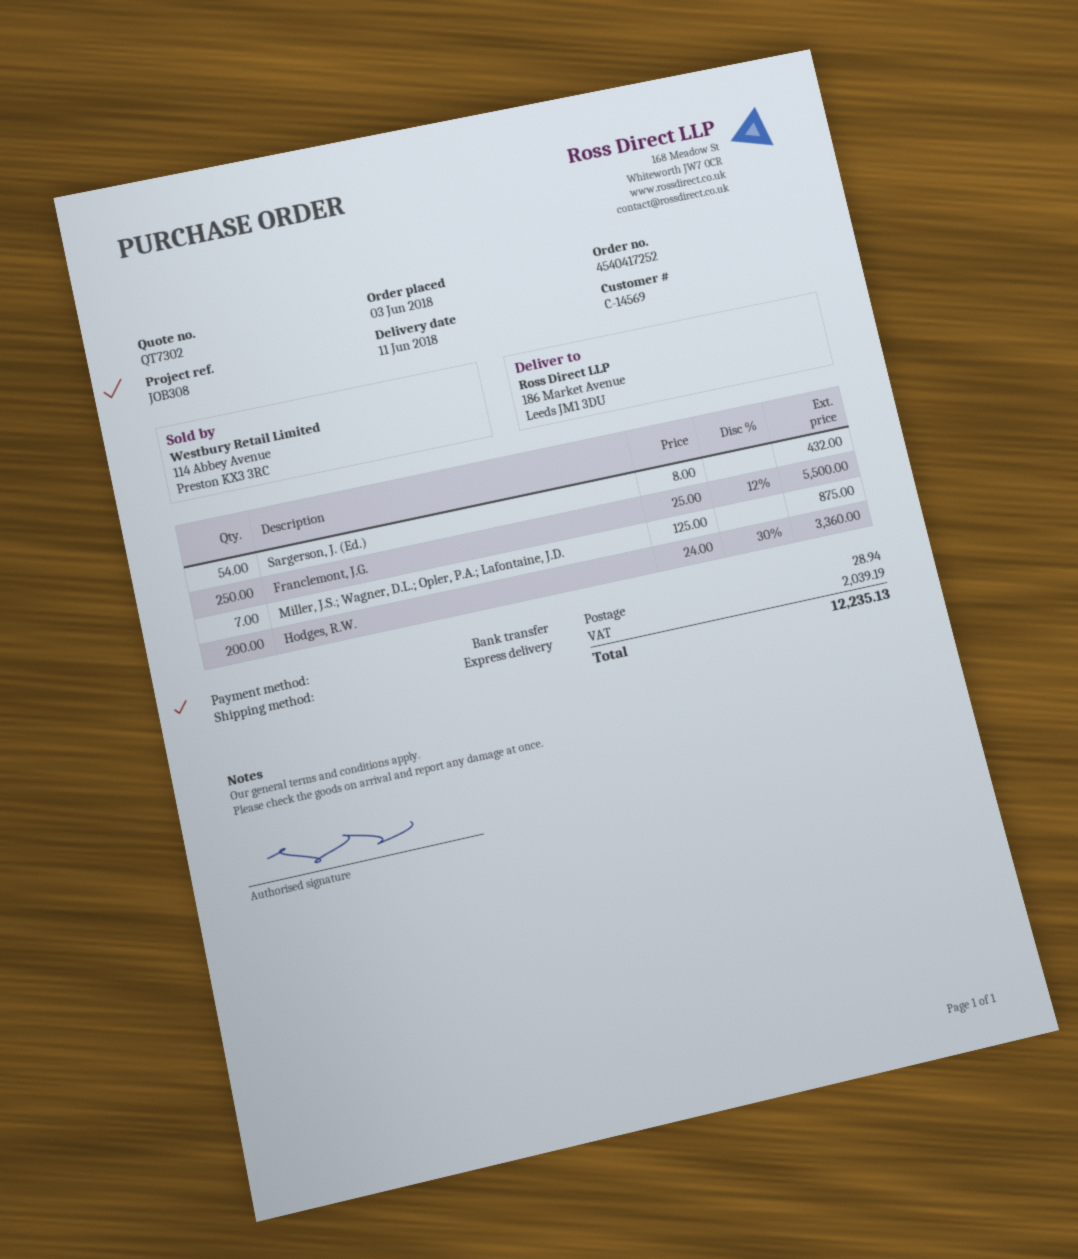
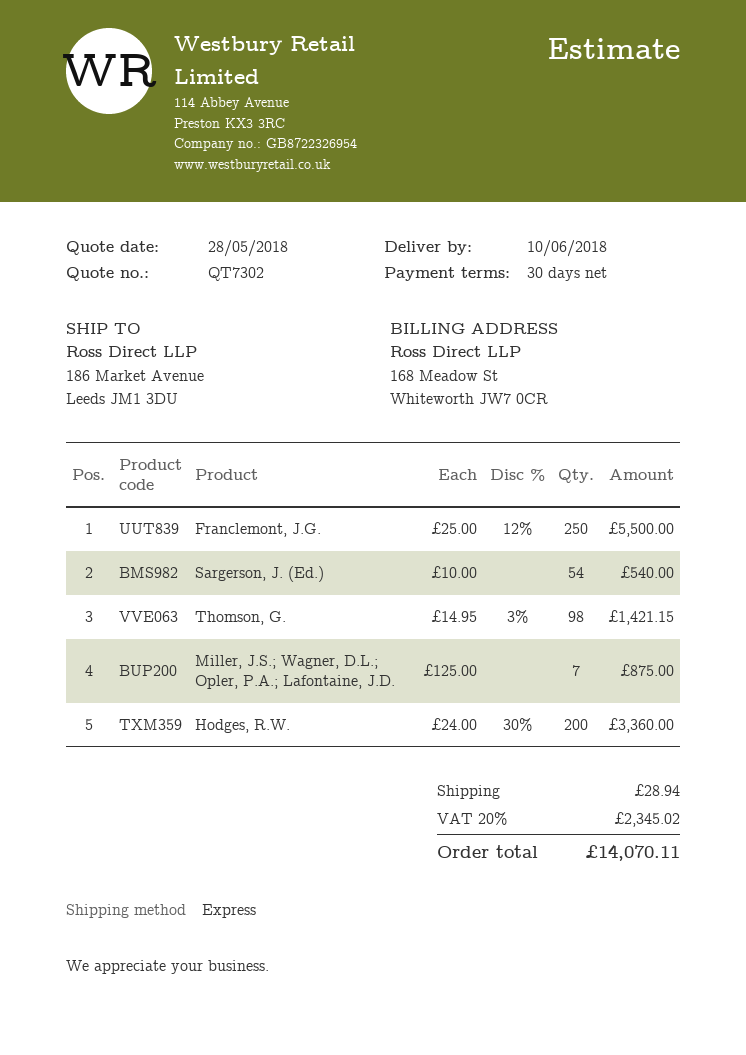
delivery date: 2018-06-11 -> 2018-06-10
Sargerson, J. (Ed.): 54 x 8.00 = 432.00 -> 54 x 10.00 = 540.00
Thomson, G.: none -> 98 x 14.95 - 3% = 1421.15
tax: 2039.19 -> 2345.02
total: 12235.13 -> 14070.11

